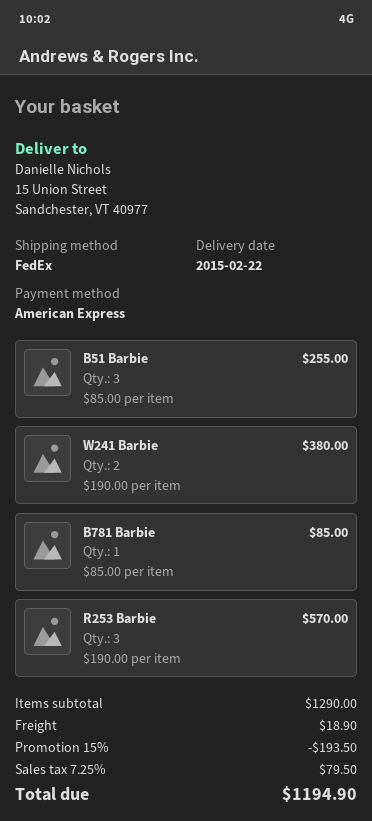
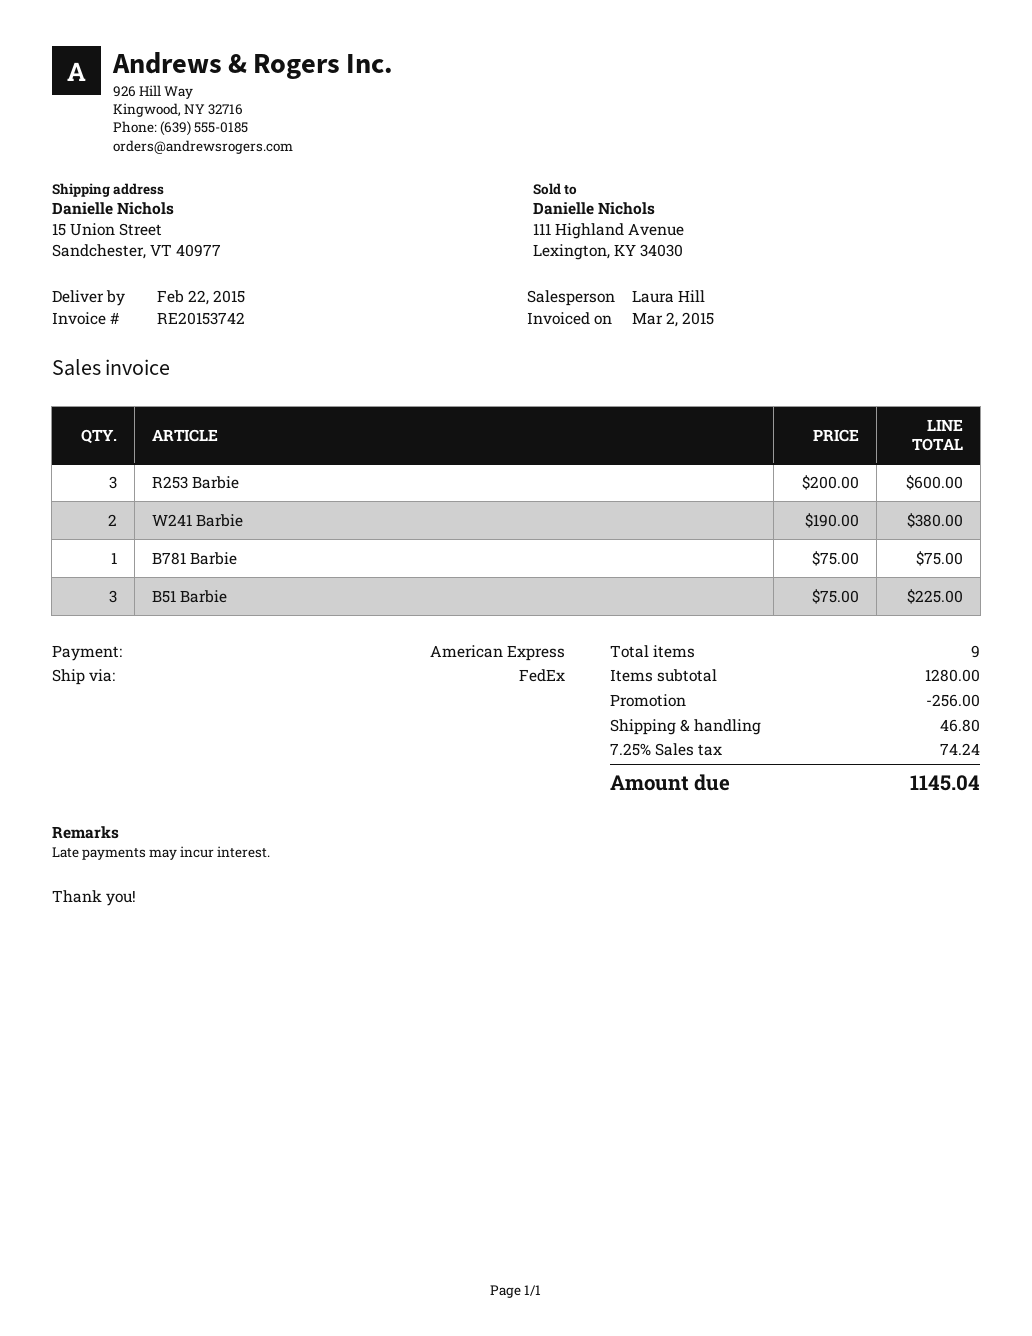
B51 Barbie: 3 x 85.00 = 255.00 -> 3 x 75.00 = 225.00
B781 Barbie: 1 x 85.00 = 85.00 -> 1 x 75.00 = 75.00
R253 Barbie: 3 x 190.00 = 570.00 -> 3 x 200.00 = 600.00
subtotal: 1290.00 -> 1280.00
discount: 193.50 -> 256.00
shipping: 18.90 -> 46.80
tax: 7.25% = 79.50 -> 7.25% = 74.24
total: 1194.90 -> 1145.04

